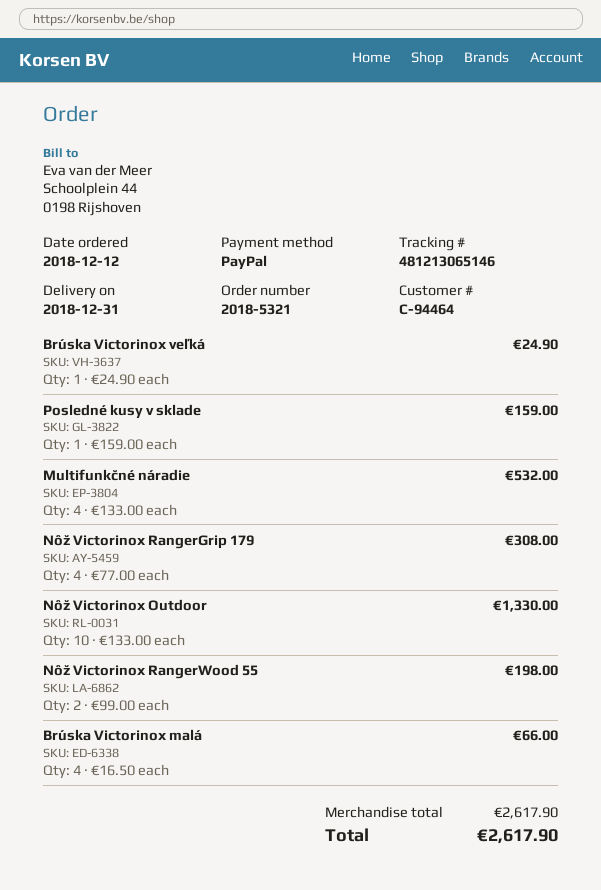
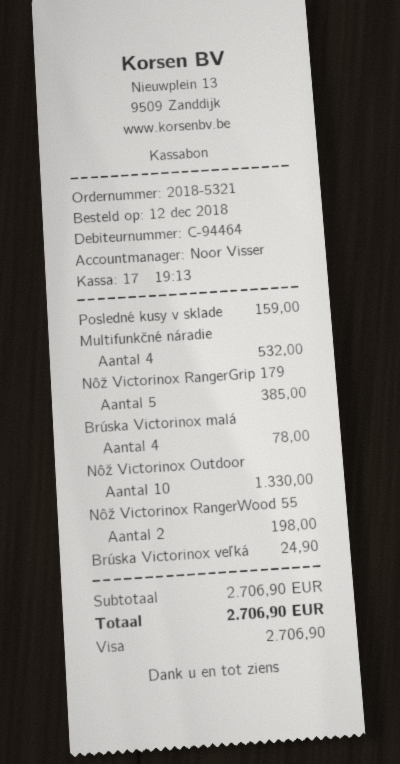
payment method: PayPal -> Visa
Nôž Victorinox RangerGrip 179: 4 for 308.00 -> 5 for 385.00
Brúska Victorinox malá: 4 for 66.00 -> 4 for 78.00
subtotal: 2617.90 -> 2706.90
total: 2617.90 -> 2706.90

